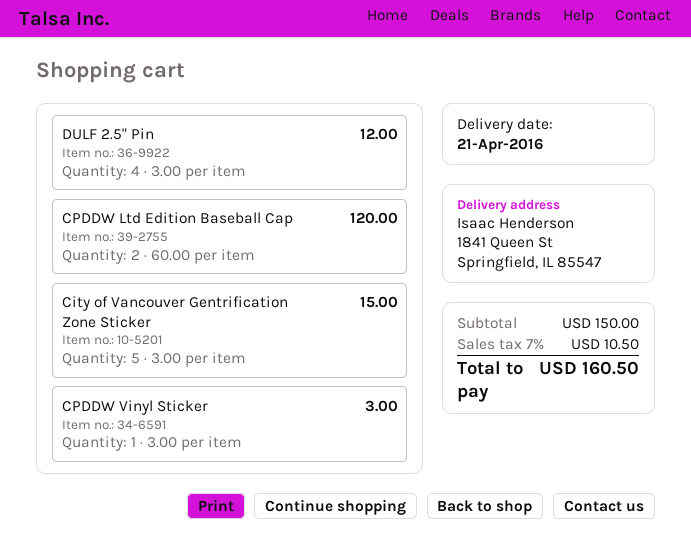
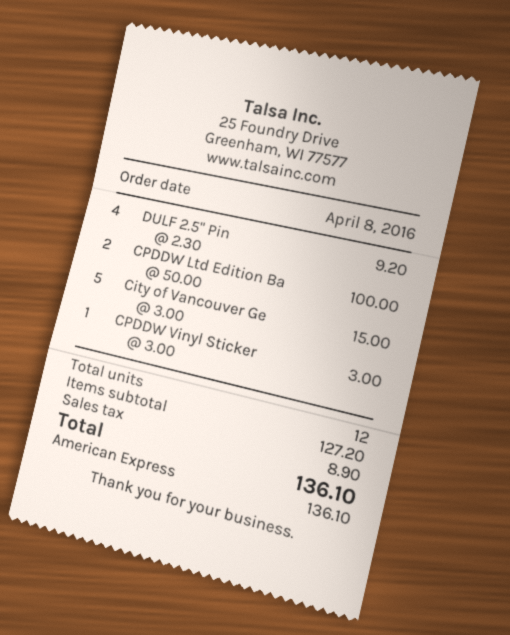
DULF 2.5" Pin: 4 x 3.00 = 12.00 -> 4 x 2.30 = 9.20
CPDDW Ltd Edition Baseball Cap: 2 x 60.00 = 120.00 -> 2 x 50.00 = 100.00
subtotal: 150.00 -> 127.20
tax: 10.50 -> 8.90
total: 160.50 -> 136.10

